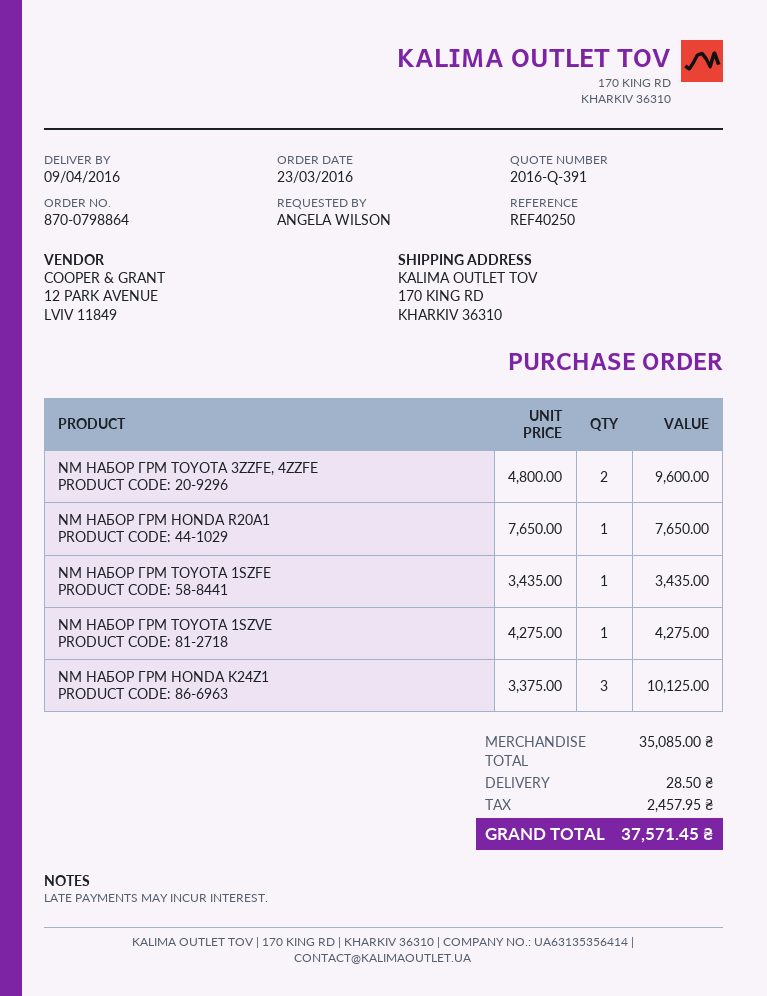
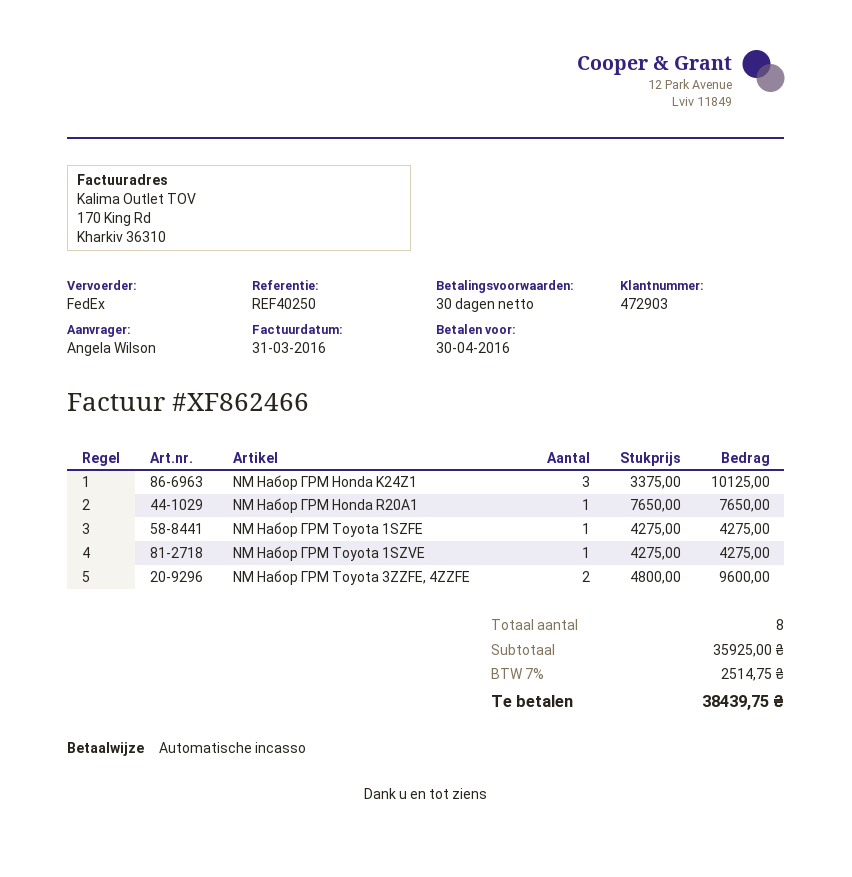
NM НАБОР ГРМ TOYOTA 1SZFE: 1 x 3435.00 = 3435.00 -> 1 x 4275.00 = 4275.00
subtotal: 35085.00 -> 35925.00
shipping: 28.50 -> none
tax: 2457.95 -> 2514.75
total: 37571.45 -> 38439.75

